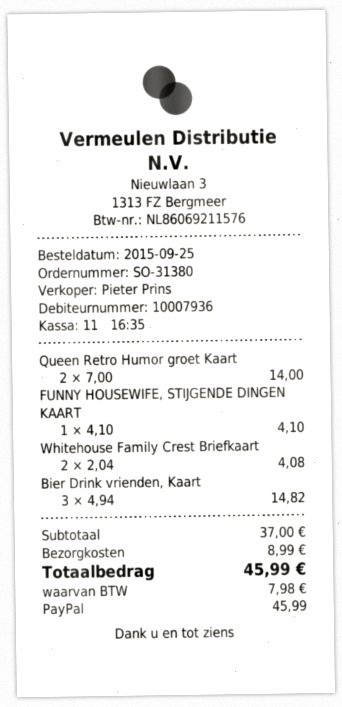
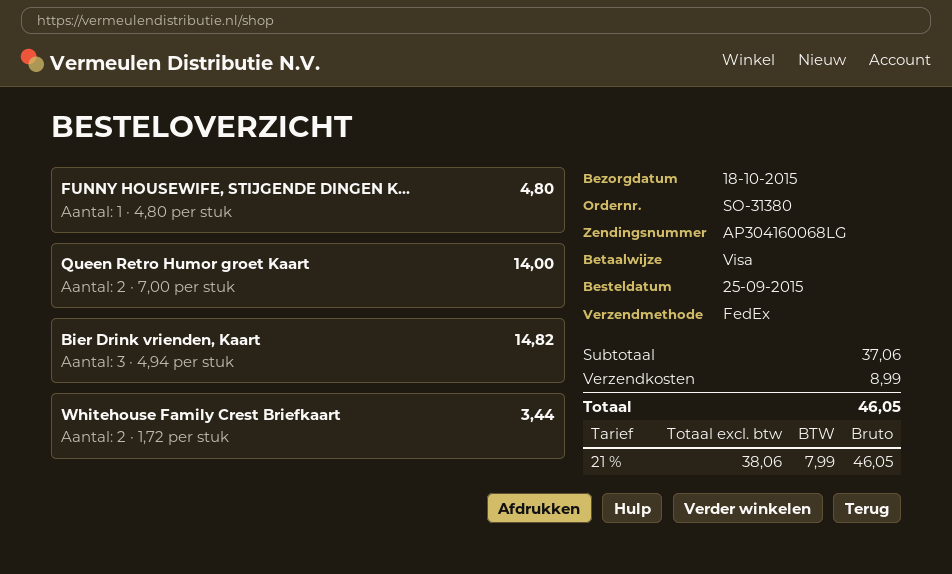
payment method: PayPal -> Visa
FUNNY HOUSEWIFE, STIJGENDE DINGEN KAART: 1 x 4.10 = 4.10 -> 1 x 4.80 = 4.80
Whitehouse Family Crest Briefkaart: 2 x 2.04 = 4.08 -> 2 x 1.72 = 3.44
subtotal: 37.00 -> 37.06
tax: 7.98 -> 7.99
total: 45.99 -> 46.05

